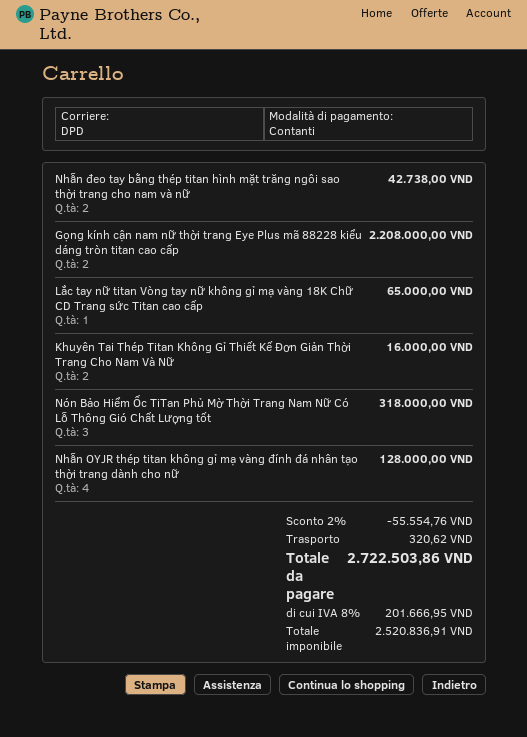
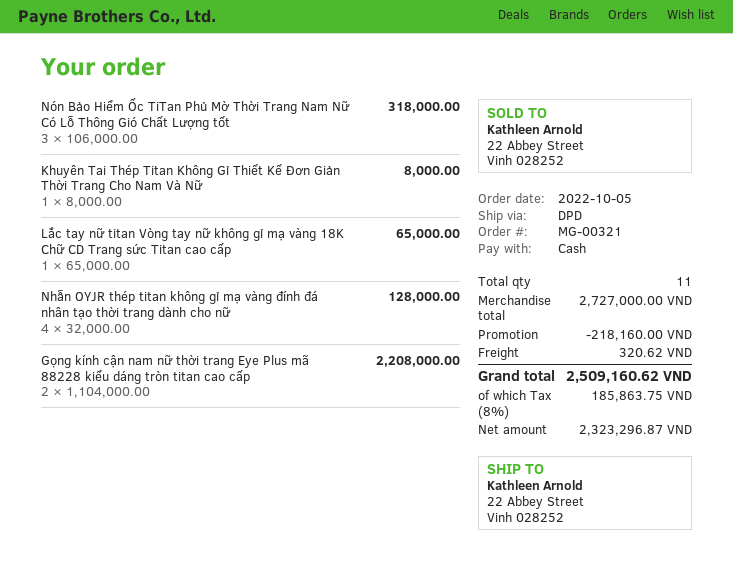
Nhẫn đeo tay bằng thép titan hình mặt trăng ngôi sao thời trang cho nam và nữ: 2 for 42738.00 -> none
Khuyên Tai Thép Titan Không Gỉ Thiết Kế Đơn Giản Thời Trang Cho Nam Và Nữ: 2 for 16000.00 -> 1 for 8000.00
discount: 55554.76 -> 218160.00
net: 2520836.91 -> 2323296.87
tax: 8% = 201666.95 -> 8% = 185863.75
total: 2722503.86 -> 2509160.62

